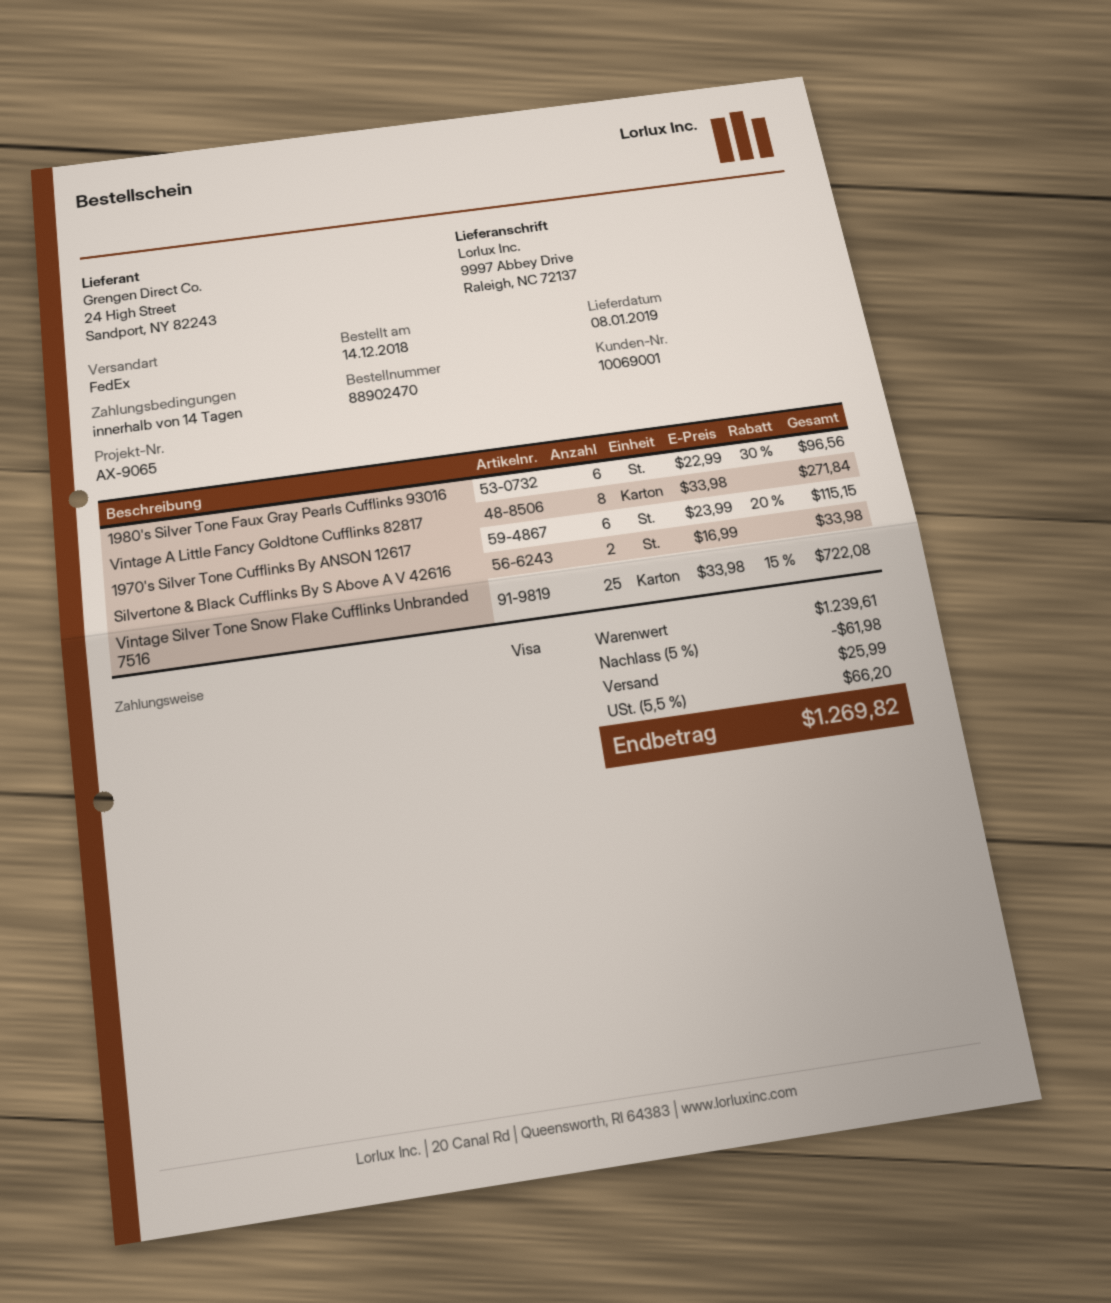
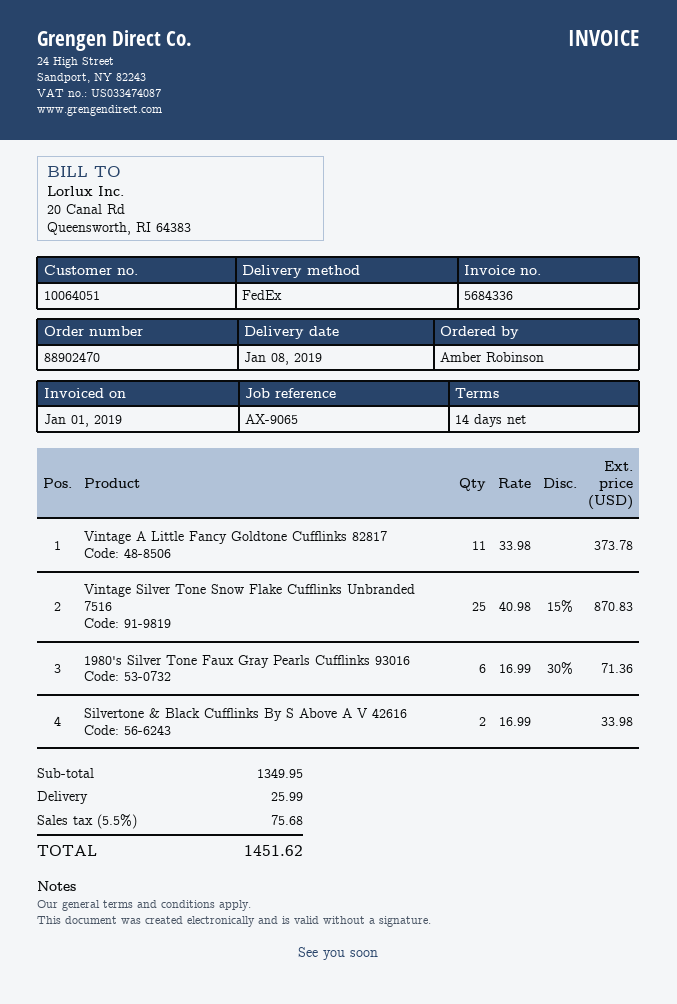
customer number: 10069001 -> 10064051
1980's Silver Tone Faux Gray Pearls Cufflinks 93016: 6 x 22.99 - 30% = 96.56 -> 6 x 16.99 - 30% = 71.36
Vintage A Little Fancy Goldtone Cufflinks 82817: 8 x 33.98 = 271.84 -> 11 x 33.98 = 373.78
1970's Silver Tone Cufflinks By ANSON 12617: 6 x 23.99 - 20% = 115.15 -> none
Vintage Silver Tone Snow Flake Cufflinks Unbranded 7516: 25 x 33.98 - 15% = 722.08 -> 25 x 40.98 - 15% = 870.83
subtotal: 1239.61 -> 1349.95
discount: 5% = 61.98 -> none
tax: 5.5% = 66.20 -> 5.5% = 75.68
total: 1269.82 -> 1451.62

